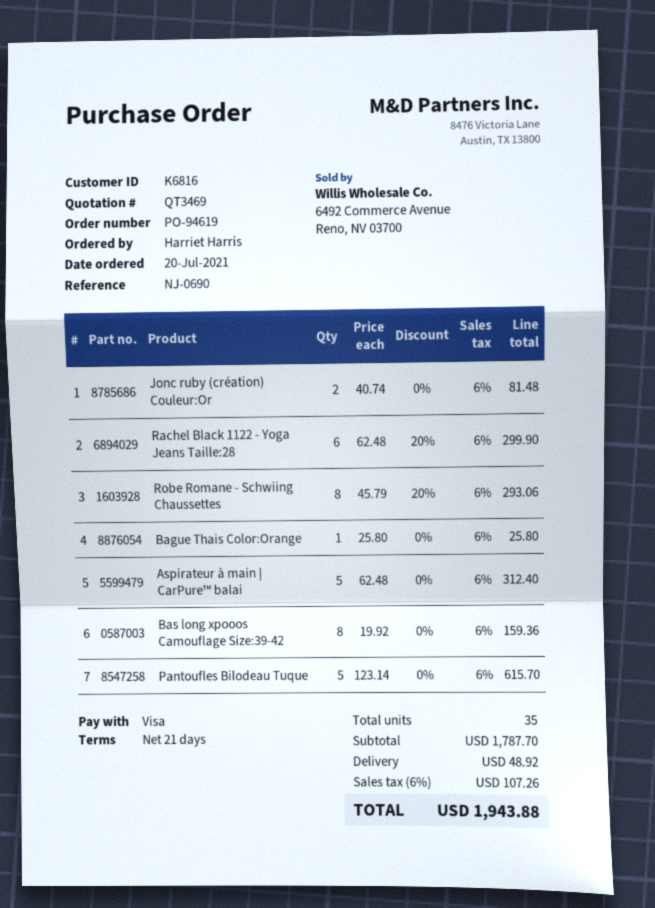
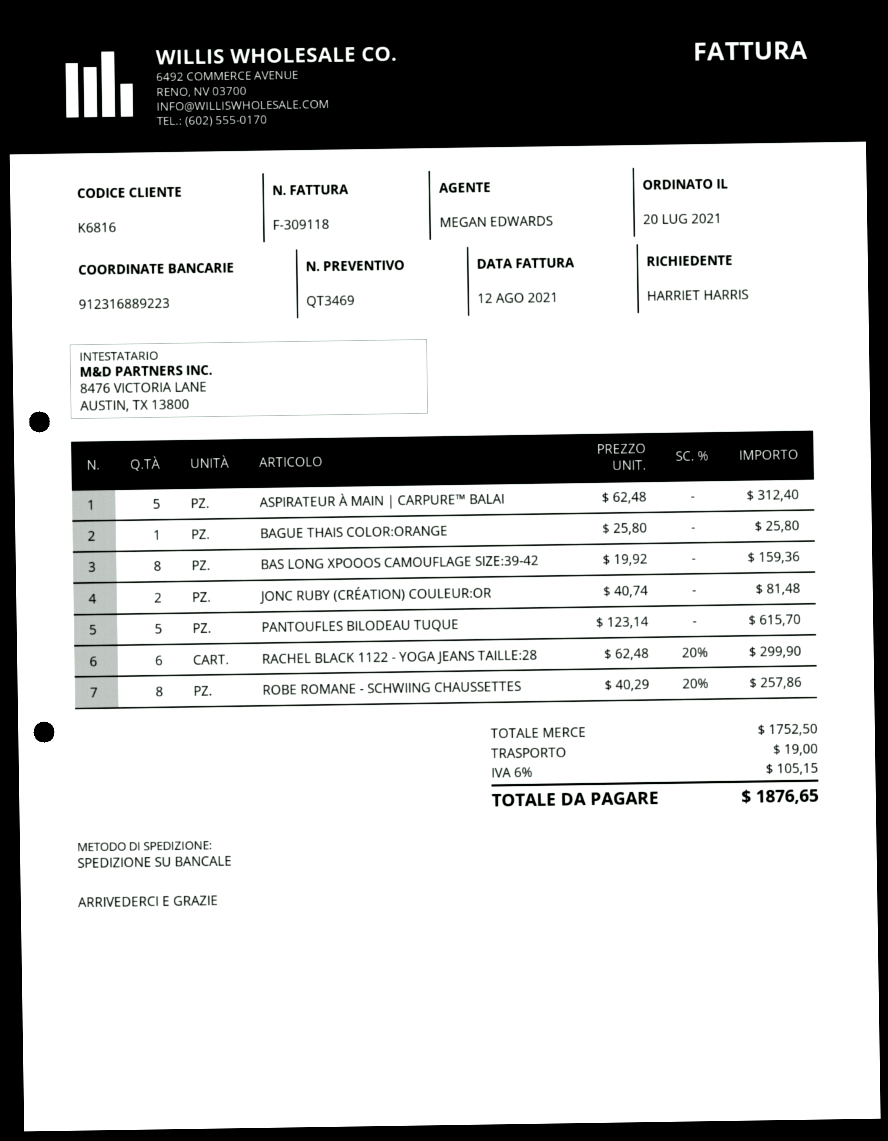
Robe Romane - Schwiing Chaussettes: 8 x 45.79 - 20% = 293.06 -> 8 x 40.29 - 20% = 257.86
subtotal: 1787.70 -> 1752.50
shipping: 48.92 -> 19.00
tax: 6% = 107.26 -> 6% = 105.15
total: 1943.88 -> 1876.65

